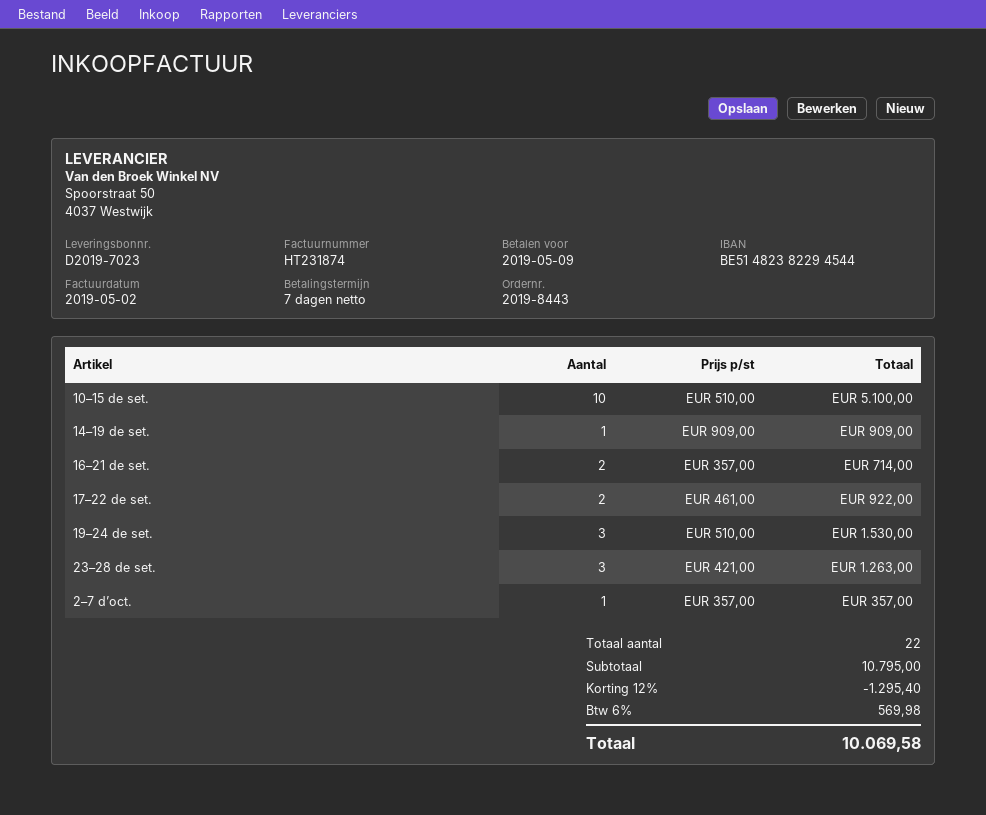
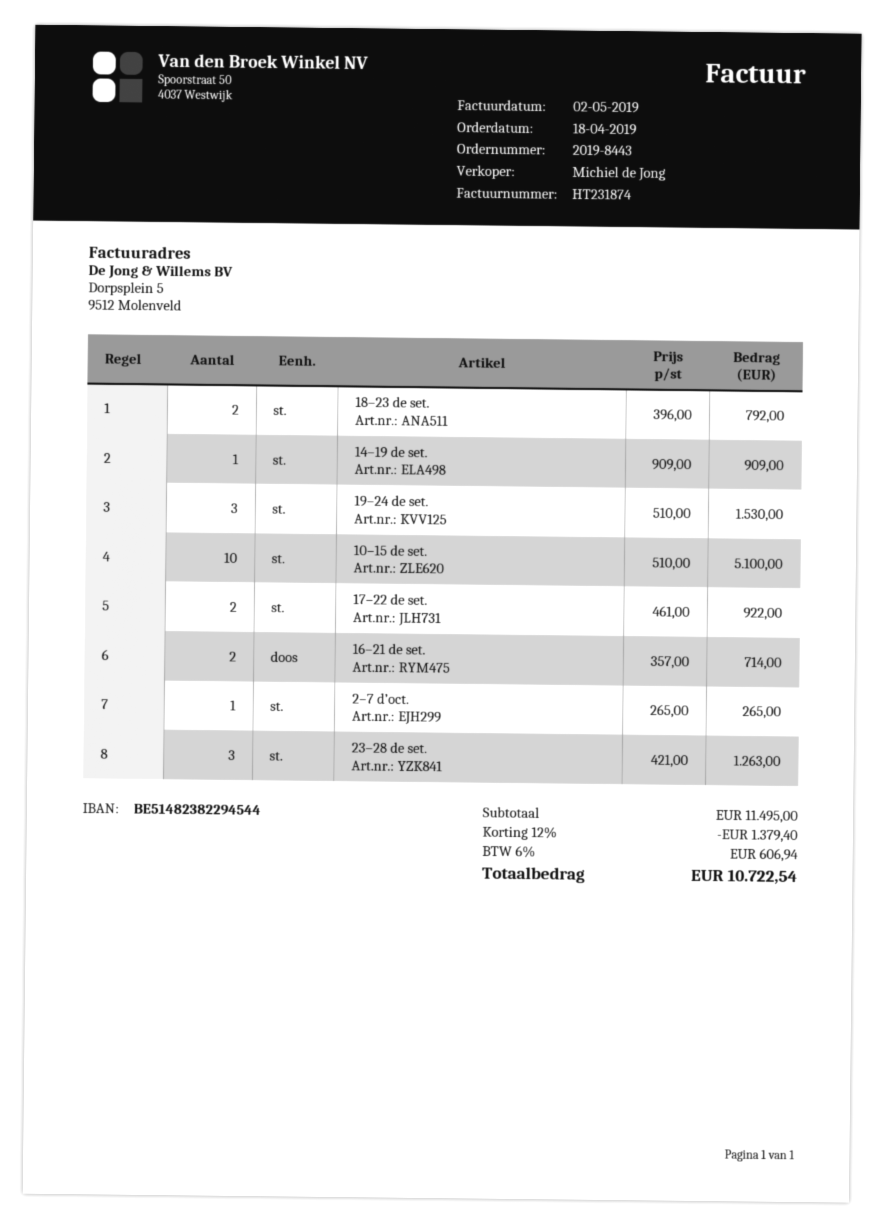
2–7 d’oct.: 1 x 357.00 = 357.00 -> 1 x 265.00 = 265.00
18–23 de set.: none -> 2 x 396.00 = 792.00
subtotal: 10795.00 -> 11495.00
discount: 12% = 1295.40 -> 12% = 1379.40
tax: 6% = 569.98 -> 6% = 606.94
total: 10069.58 -> 10722.54

